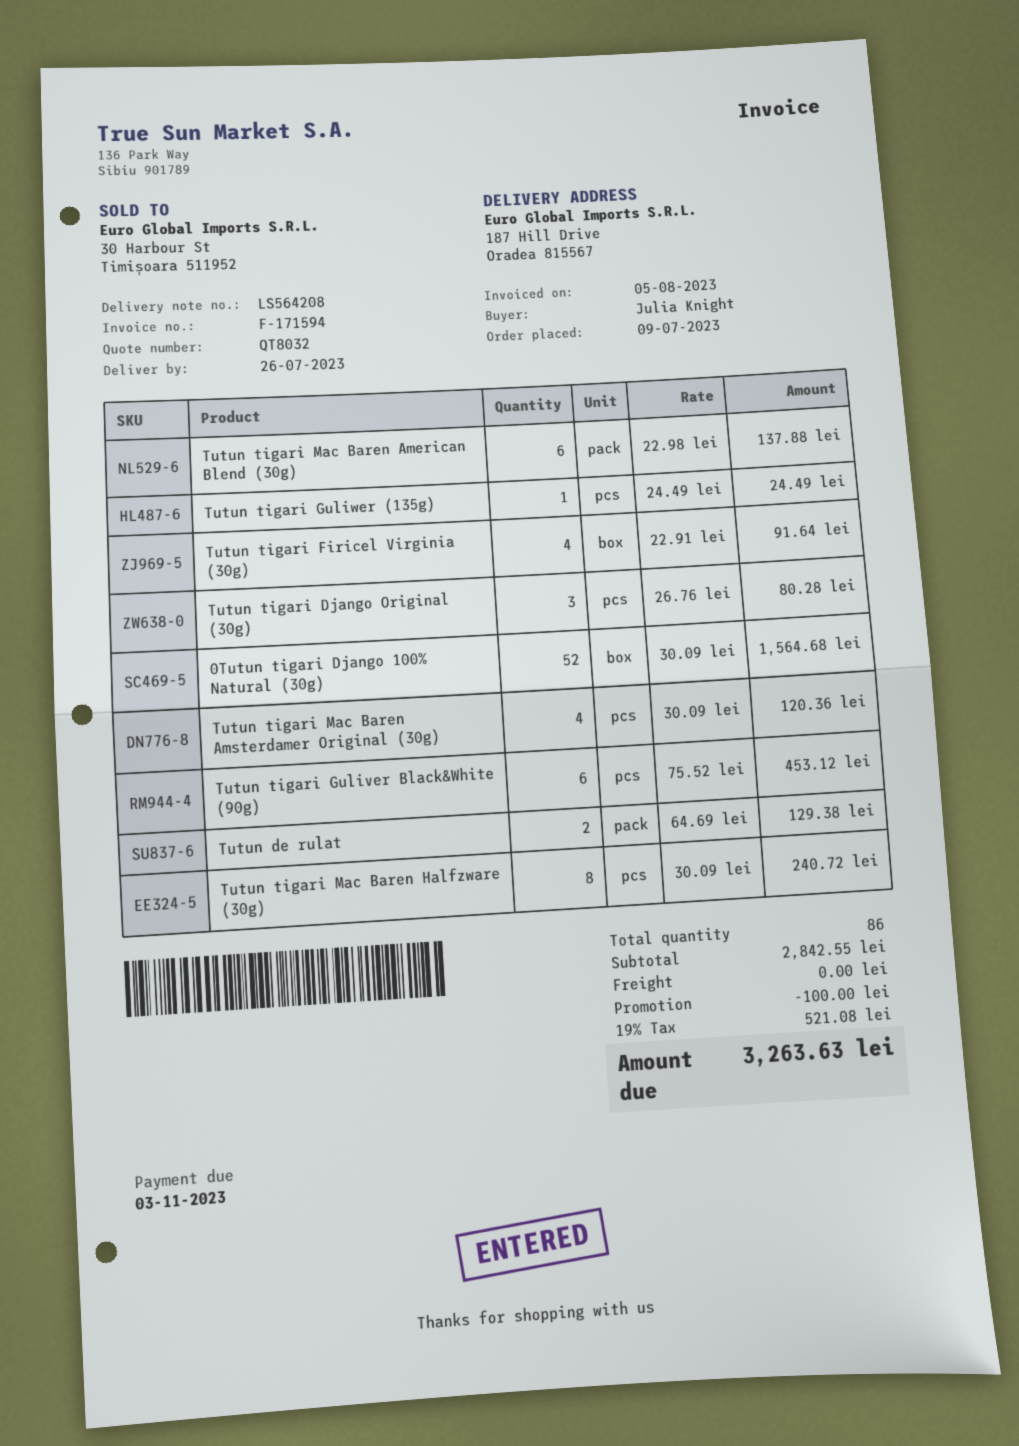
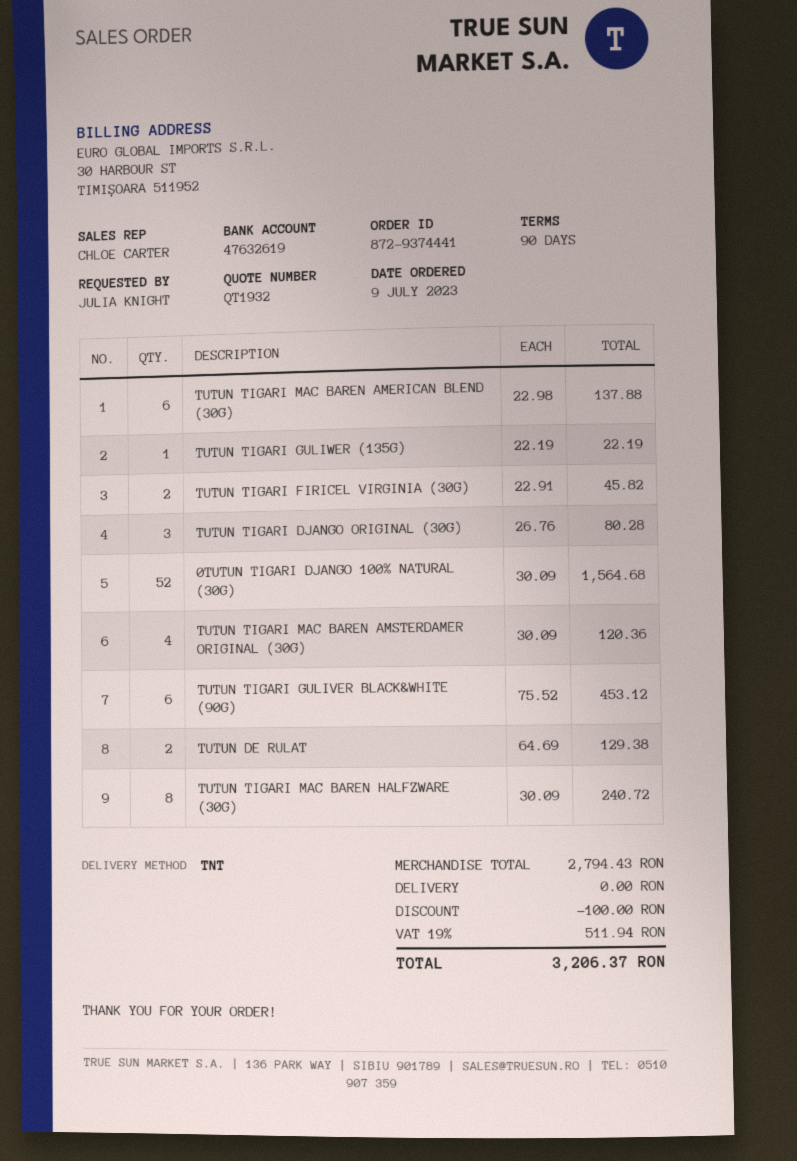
quote number: QT8032 -> QT1932
Tutun tigari Guliwer (135g): 1 x 24.49 = 24.49 -> 1 x 22.19 = 22.19
Tutun tigari Firicel Virginia (30g): 4 x 22.91 = 91.64 -> 2 x 22.91 = 45.82
subtotal: 2842.55 -> 2794.43
tax: 19% = 521.08 -> 19% = 511.94
total: 3263.63 -> 3206.37

